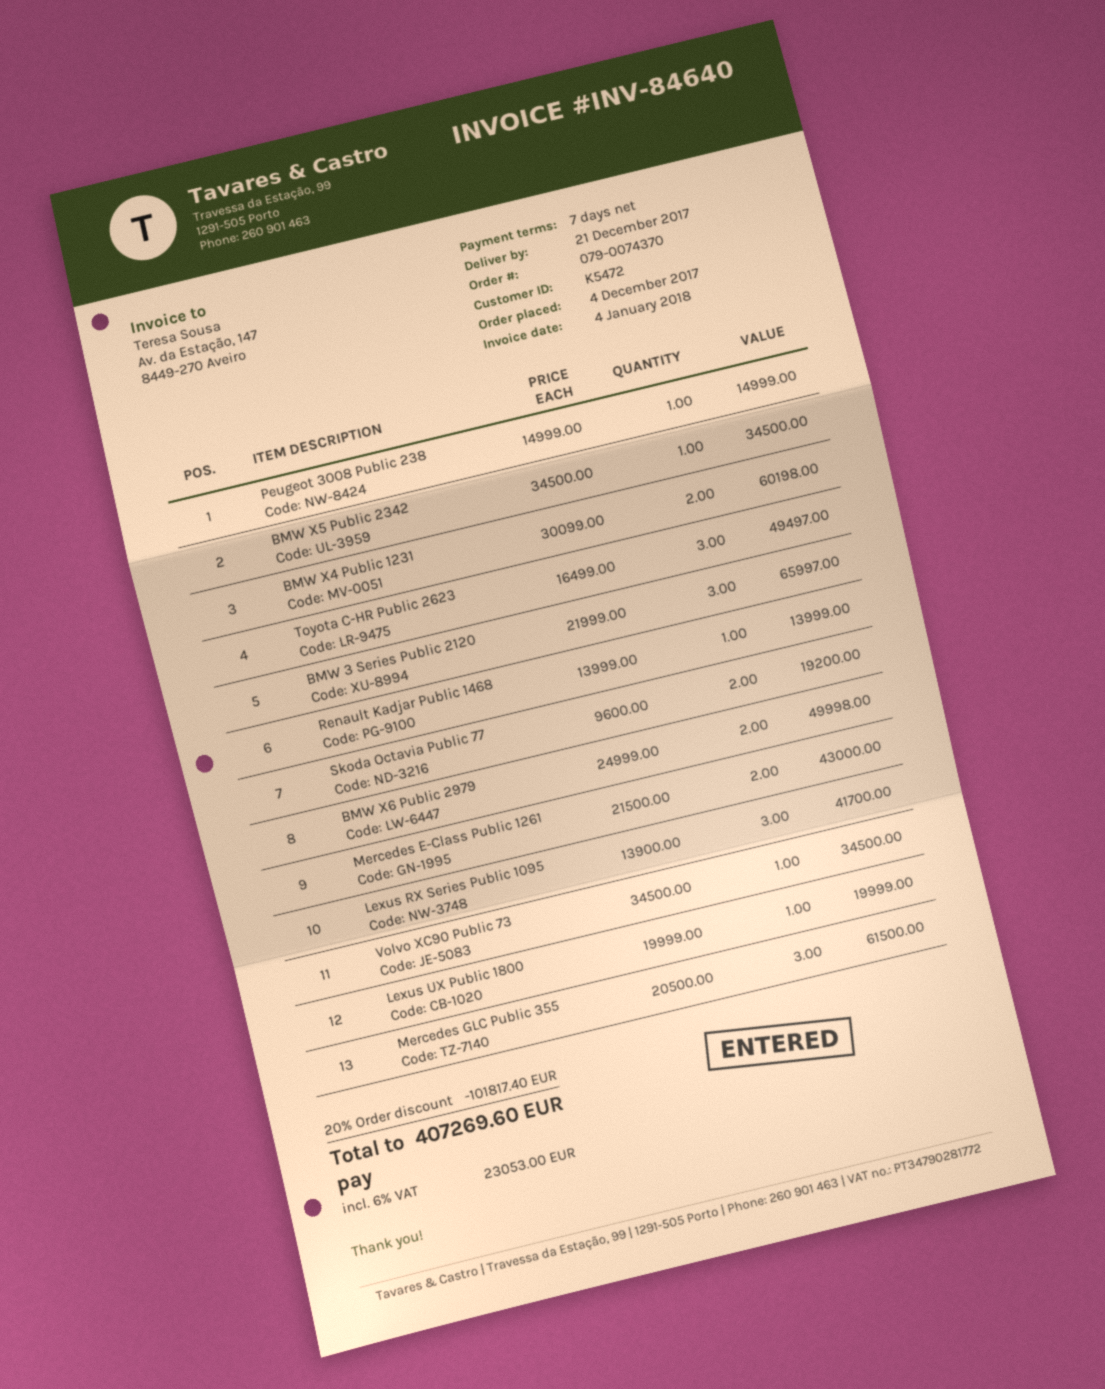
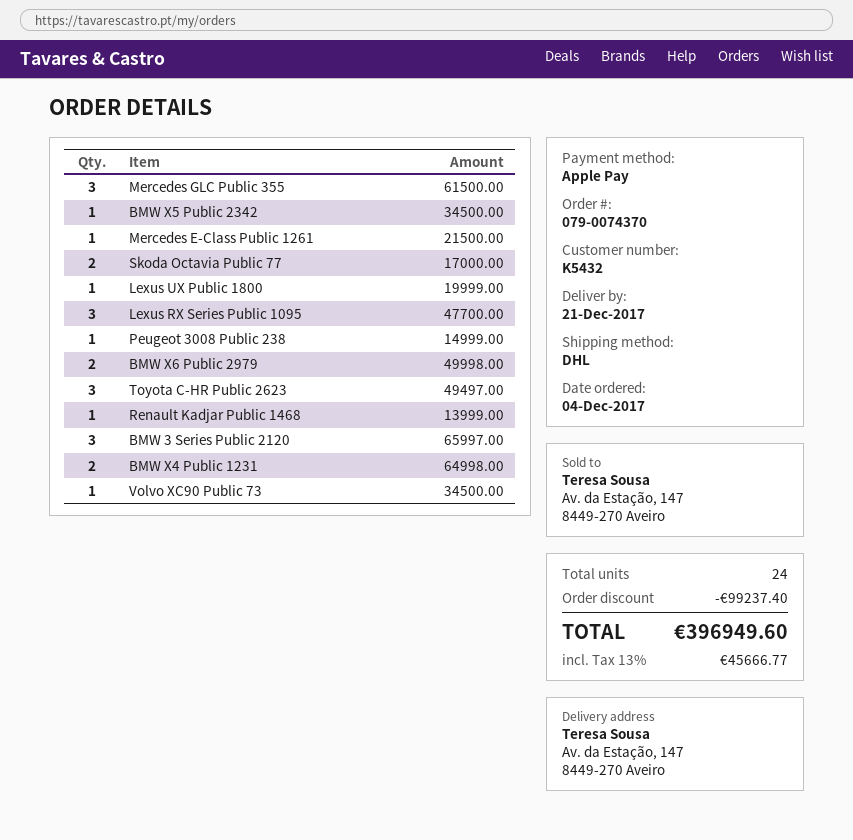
customer number: K5472 -> K5432
BMW X4 Public 1231: 2 for 60198.00 -> 2 for 64998.00
Skoda Octavia Public 77: 2 for 19200.00 -> 2 for 17000.00
Mercedes E-Class Public 1261: 2 for 43000.00 -> 1 for 21500.00
Lexus RX Series Public 1095: 3 for 41700.00 -> 3 for 47700.00
discount: 101817.40 -> 99237.40
tax: 6% = 23053.00 -> 13% = 45666.77
total: 407269.60 -> 396949.60

